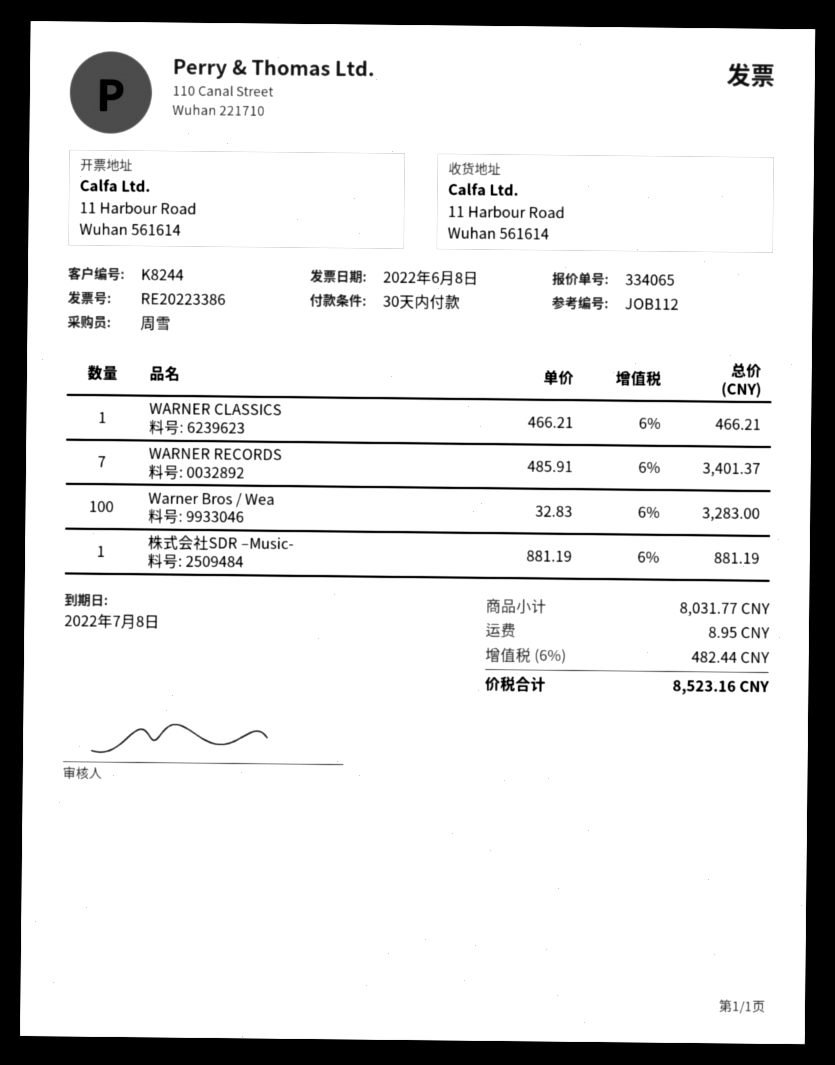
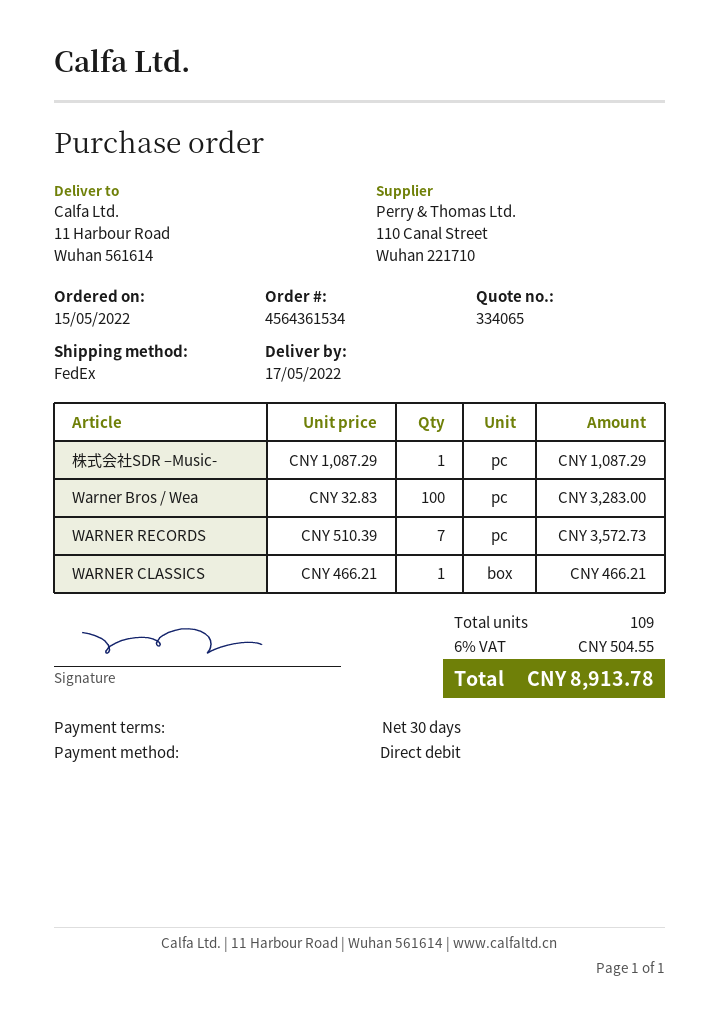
WARNER RECORDS: 7 x 485.91 = 3401.37 -> 7 x 510.39 = 3572.73
株式会社SDR –Music-: 1 x 881.19 = 881.19 -> 1 x 1087.29 = 1087.29
shipping: 8.95 -> none
tax: 6% = 482.44 -> 6% = 504.55
total: 8523.16 -> 8913.78

